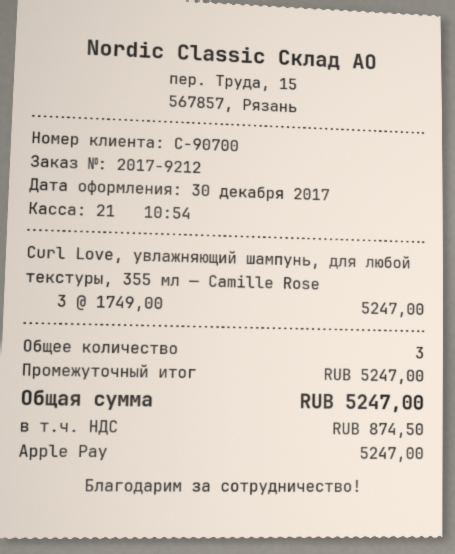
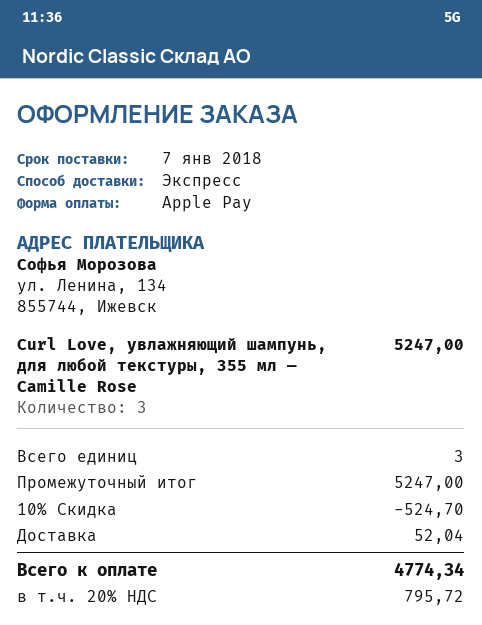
discount: none -> 10% = 524.70
shipping: none -> 52.04
tax: 874.50 -> 795.72
total: 5247.00 -> 4774.34

